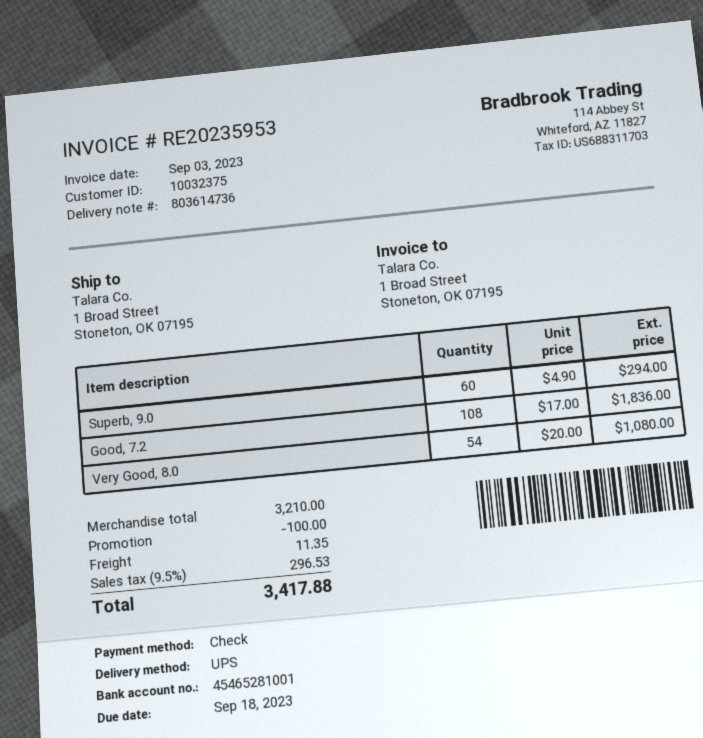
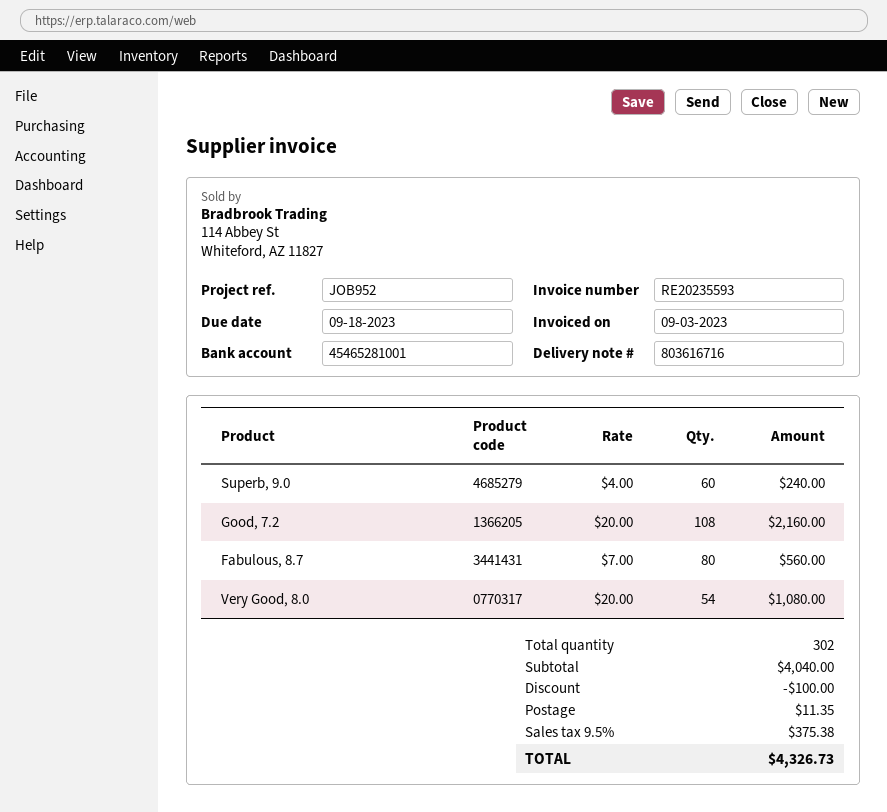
delivery note number: 803614736 -> 803616716
invoice number: RE20235953 -> RE20235593
Superb, 9.0: 60 x 4.90 = 294.00 -> 60 x 4.00 = 240.00
Good, 7.2: 108 x 17.00 = 1836.00 -> 108 x 20.00 = 2160.00
Fabulous, 8.7: none -> 80 x 7.00 = 560.00
subtotal: 3210.00 -> 4040.00
tax: 9.5% = 296.53 -> 9.5% = 375.38
total: 3417.88 -> 4326.73

